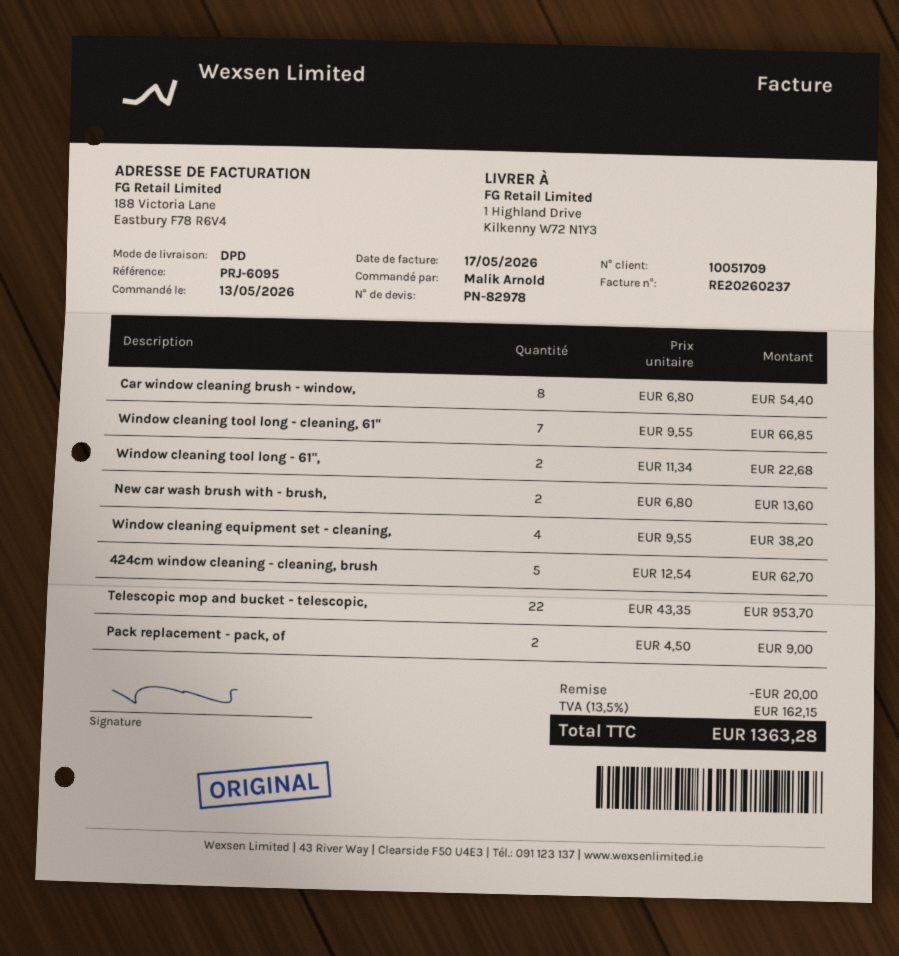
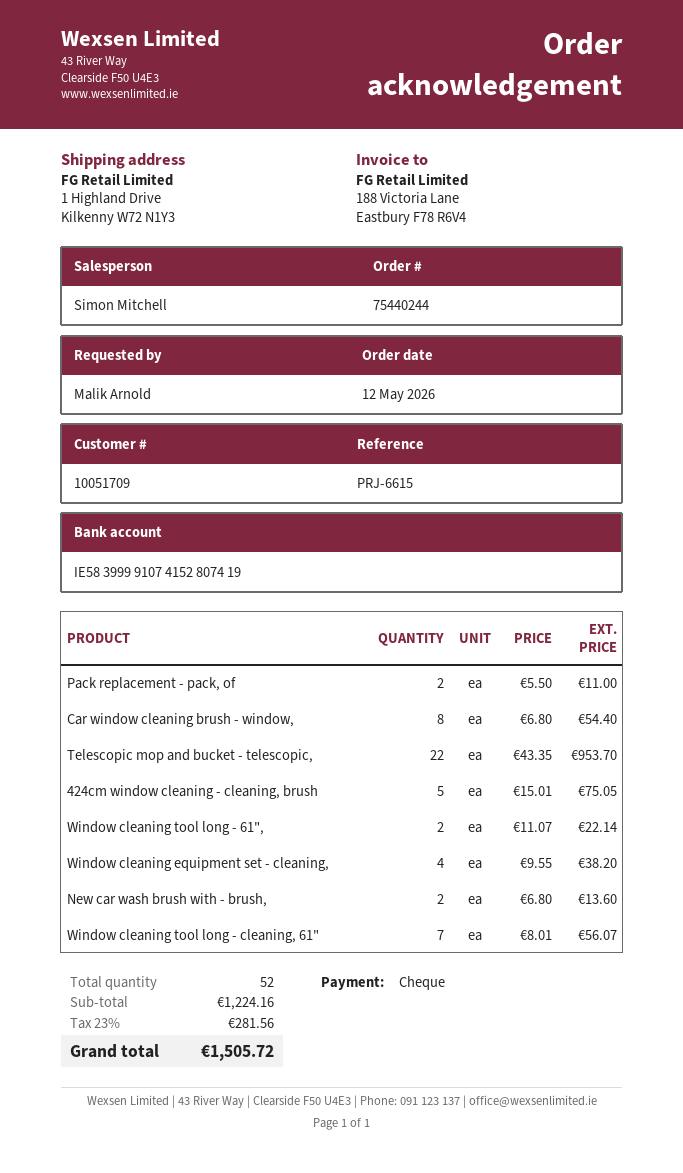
order date: 2026-05-13 -> 2026-05-12
reference: PRJ-6095 -> PRJ-6615
Window cleaning tool long - cleaning, 61": 7 x 9.55 = 66.85 -> 7 x 8.01 = 56.07
Window cleaning tool long - 61",: 2 x 11.34 = 22.68 -> 2 x 11.07 = 22.14
424cm window cleaning - cleaning, brush: 5 x 12.54 = 62.70 -> 5 x 15.01 = 75.05
Pack replacement - pack, of: 2 x 4.50 = 9.00 -> 2 x 5.50 = 11.00
discount: 20.00 -> none
tax: 13.5% = 162.15 -> 23% = 281.56
total: 1363.28 -> 1505.72

